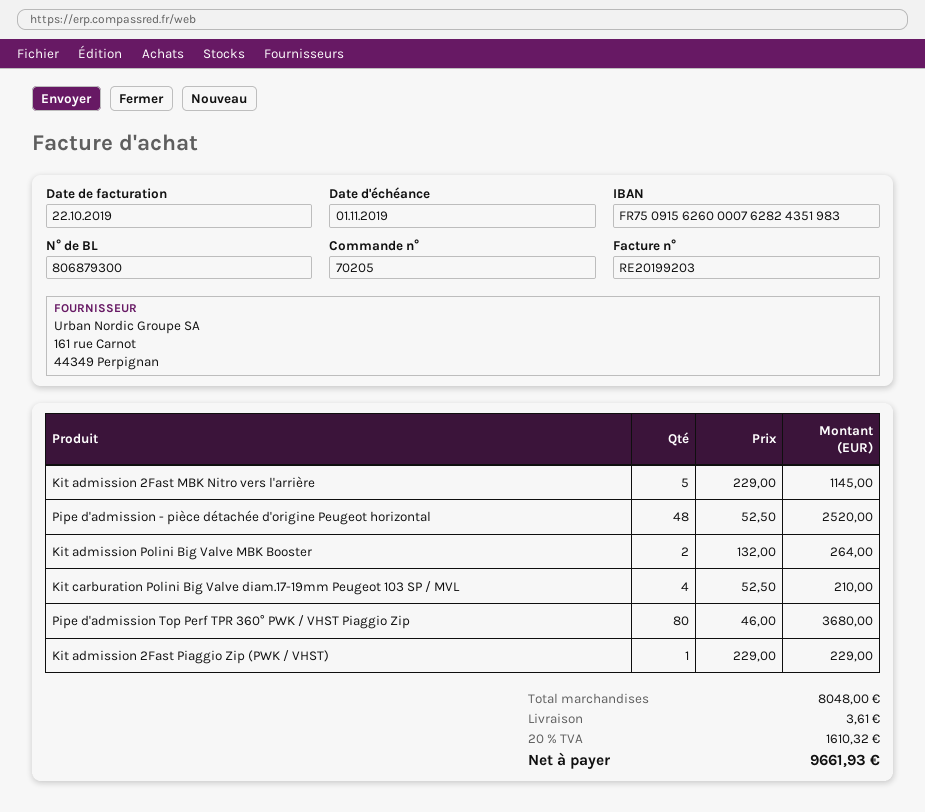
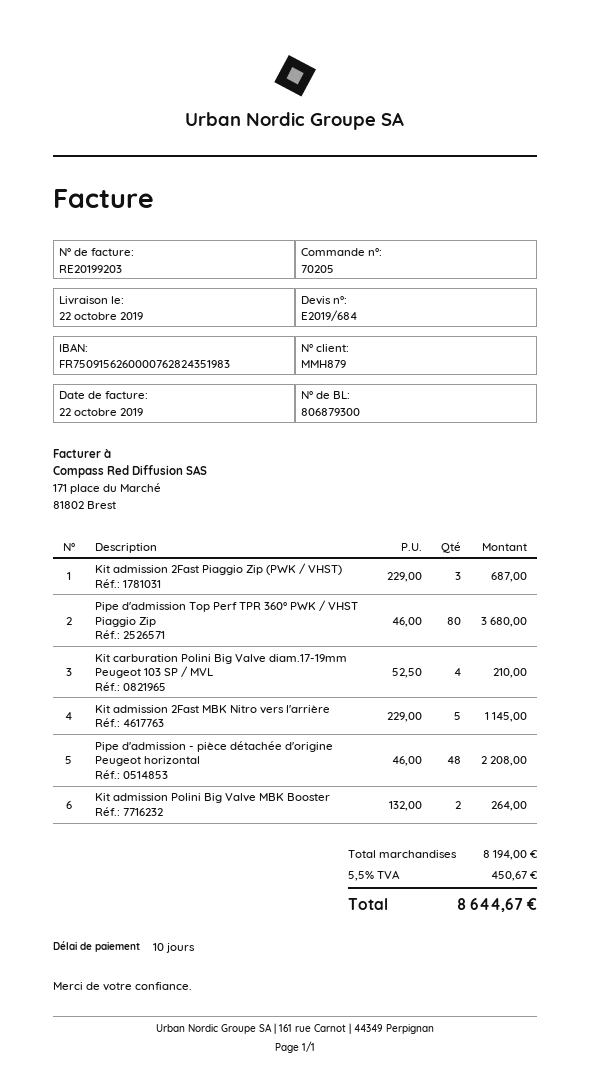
Pipe d'admission - pièce détachée d'origine Peugeot horizontal: 48 x 52.50 = 2520.00 -> 48 x 46.00 = 2208.00
Kit admission 2Fast Piaggio Zip (PWK / VHST): 1 x 229.00 = 229.00 -> 3 x 229.00 = 687.00
subtotal: 8048.00 -> 8194.00
shipping: 3.61 -> none
tax: 20% = 1610.32 -> 5.5% = 450.67
total: 9661.93 -> 8644.67

